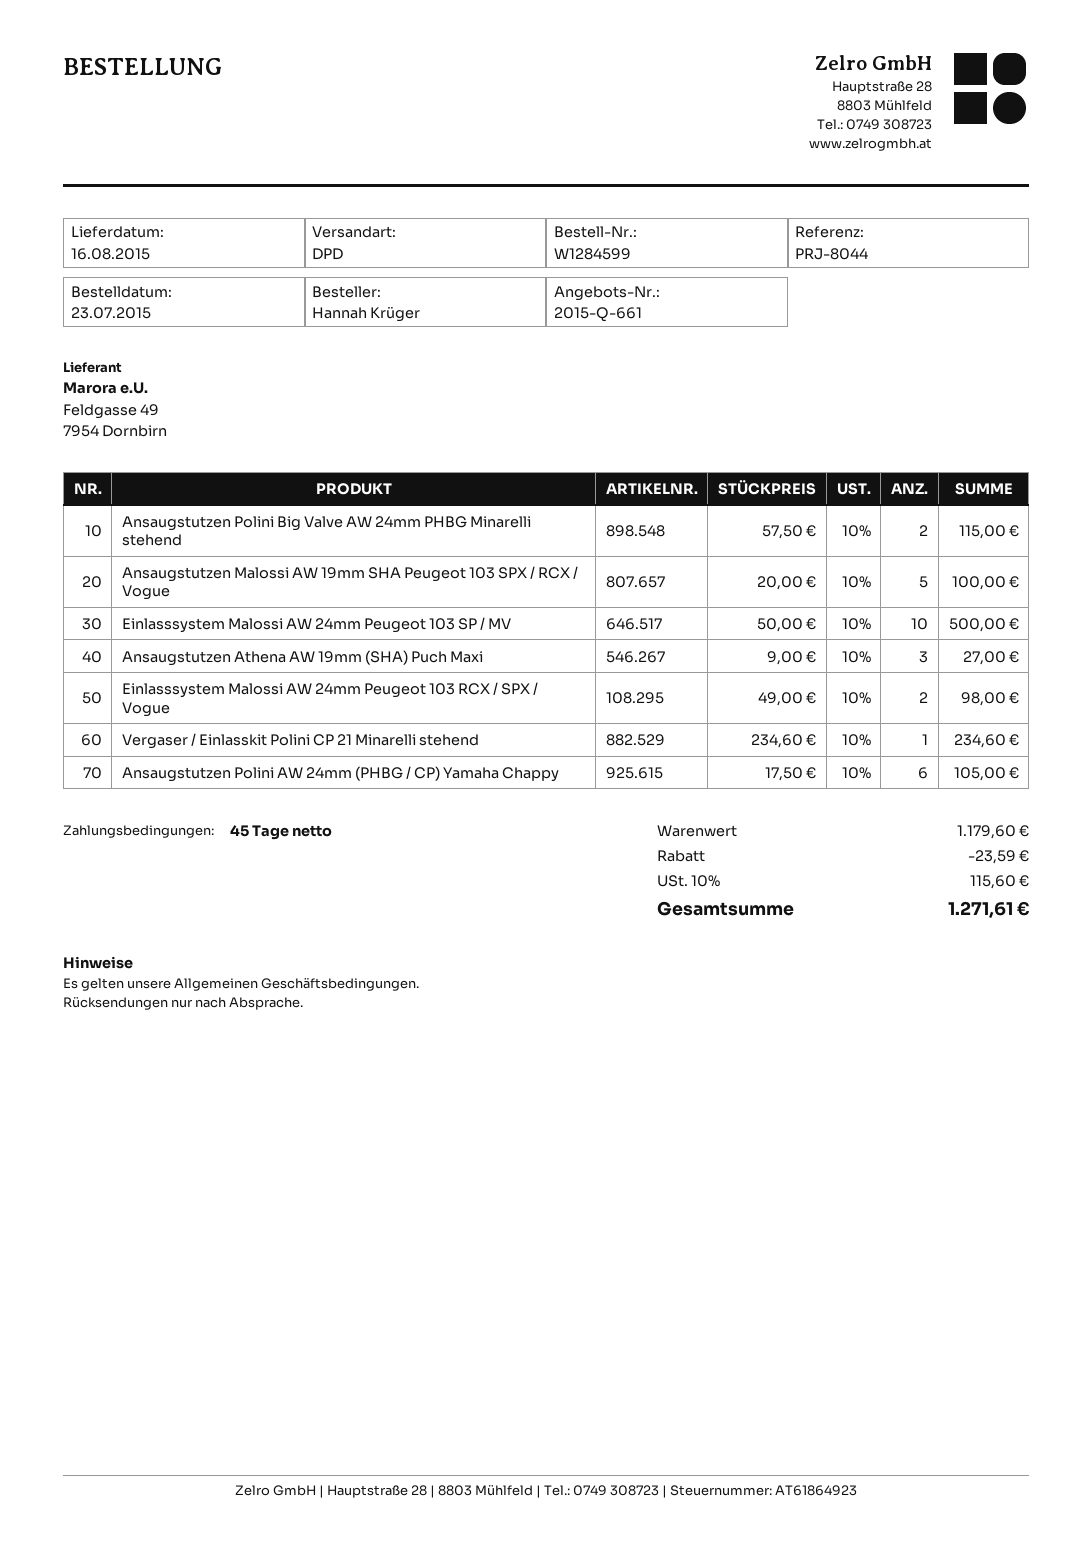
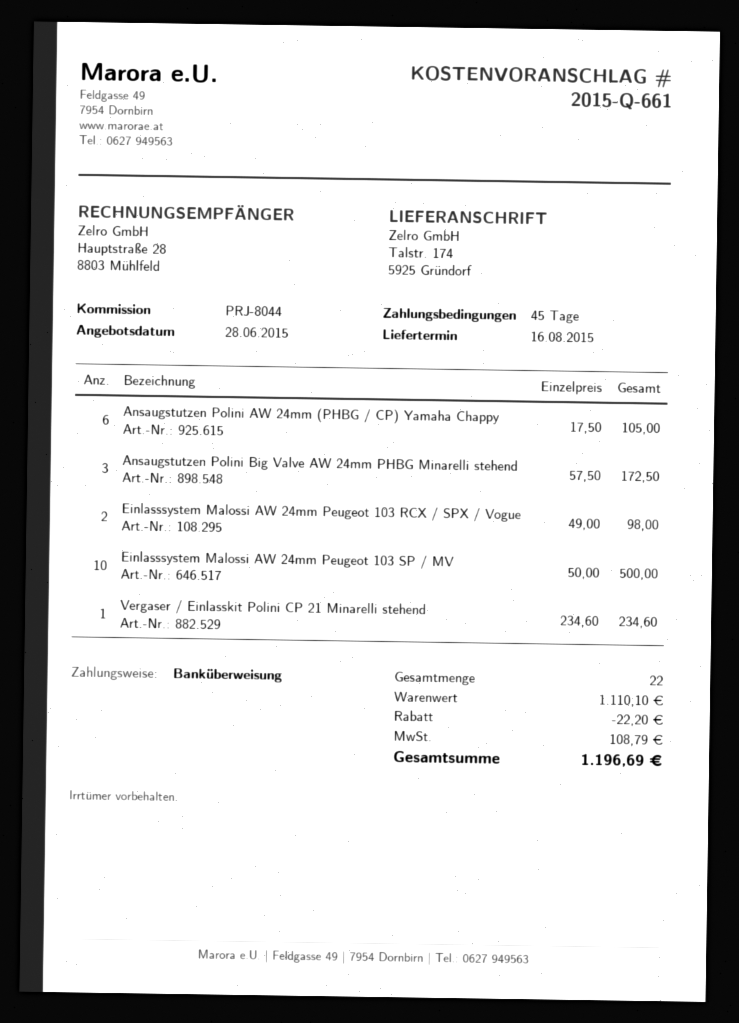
Ansaugstutzen Polini Big Valve AW 24mm PHBG Minarelli stehend: 2 x 57.50 = 115.00 -> 3 x 57.50 = 172.50
Ansaugstutzen Malossi AW 19mm SHA Peugeot 103 SPX / RCX / Vogue: 5 x 20.00 = 100.00 -> none
Ansaugstutzen Athena AW 19mm (SHA) Puch Maxi: 3 x 9.00 = 27.00 -> none
subtotal: 1179.60 -> 1110.10
discount: 23.59 -> 22.20
tax: 115.60 -> 108.79
total: 1271.61 -> 1196.69

